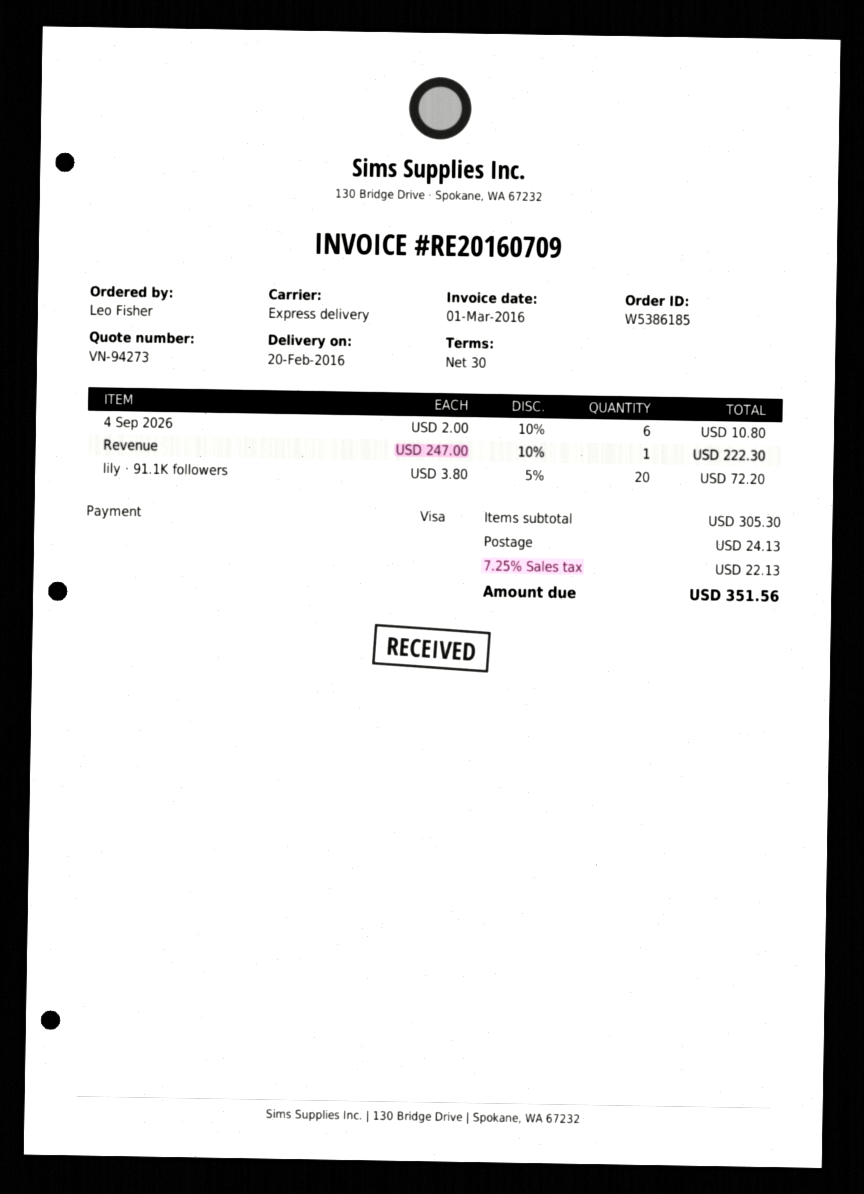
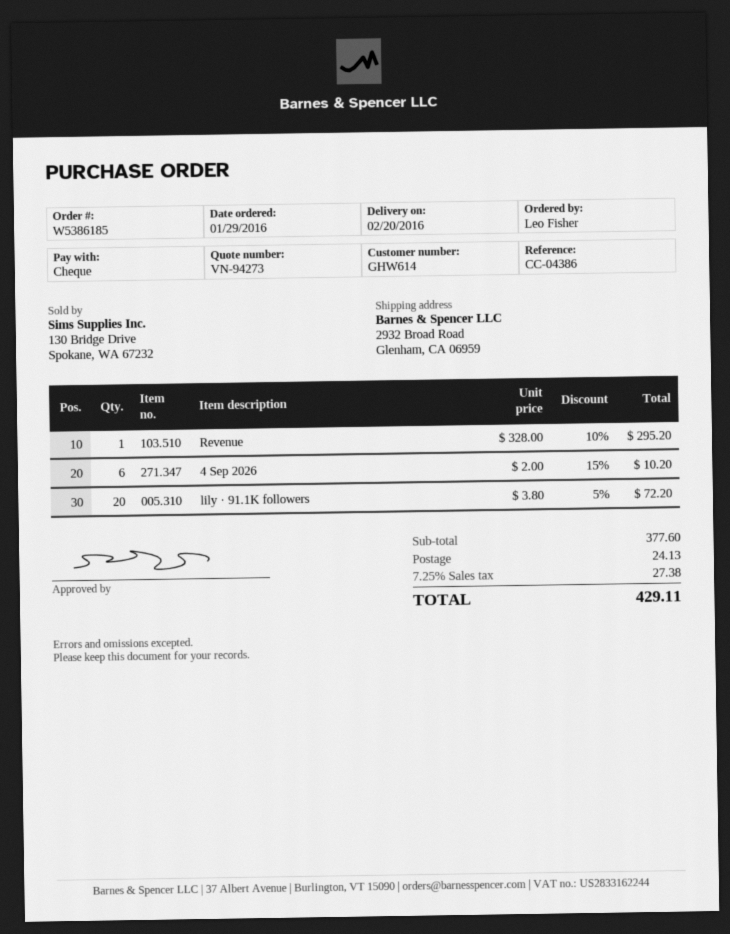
payment method: Visa -> cheque
4 Sep 2026: 6 x 2.00 - 10% = 10.80 -> 6 x 2.00 - 15% = 10.20
Revenue: 1 x 247.00 - 10% = 222.30 -> 1 x 328.00 - 10% = 295.20
subtotal: 305.30 -> 377.60
tax: 7.25% = 22.13 -> 7.25% = 27.38
total: 351.56 -> 429.11

